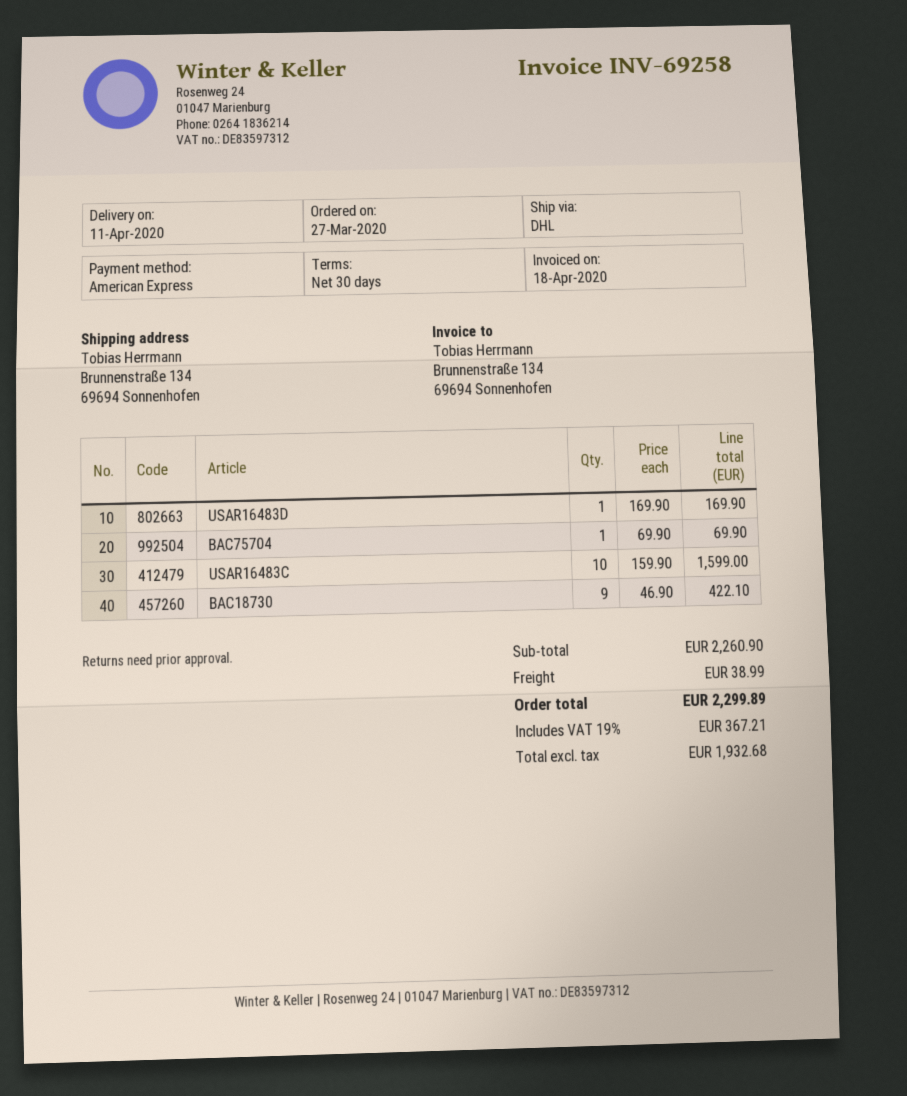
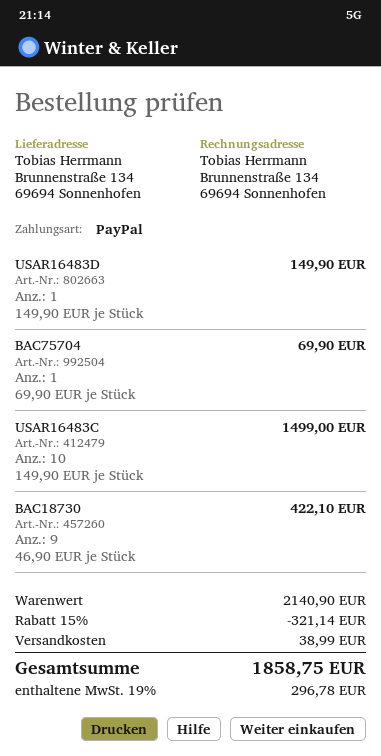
payment method: American Express -> PayPal
USAR16483D: 1 x 169.90 = 169.90 -> 1 x 149.90 = 149.90
USAR16483C: 10 x 159.90 = 1599.00 -> 10 x 149.90 = 1499.00
subtotal: 2260.90 -> 2140.90
discount: none -> 15% = 321.14
tax: 19% = 367.21 -> 19% = 296.78
total: 2299.89 -> 1858.75

